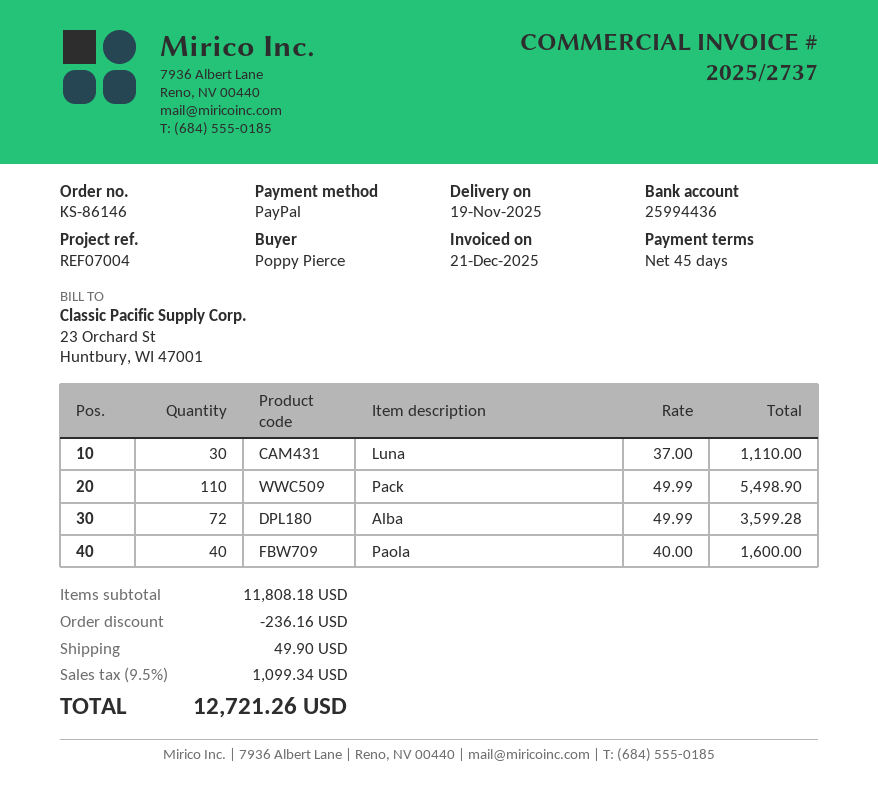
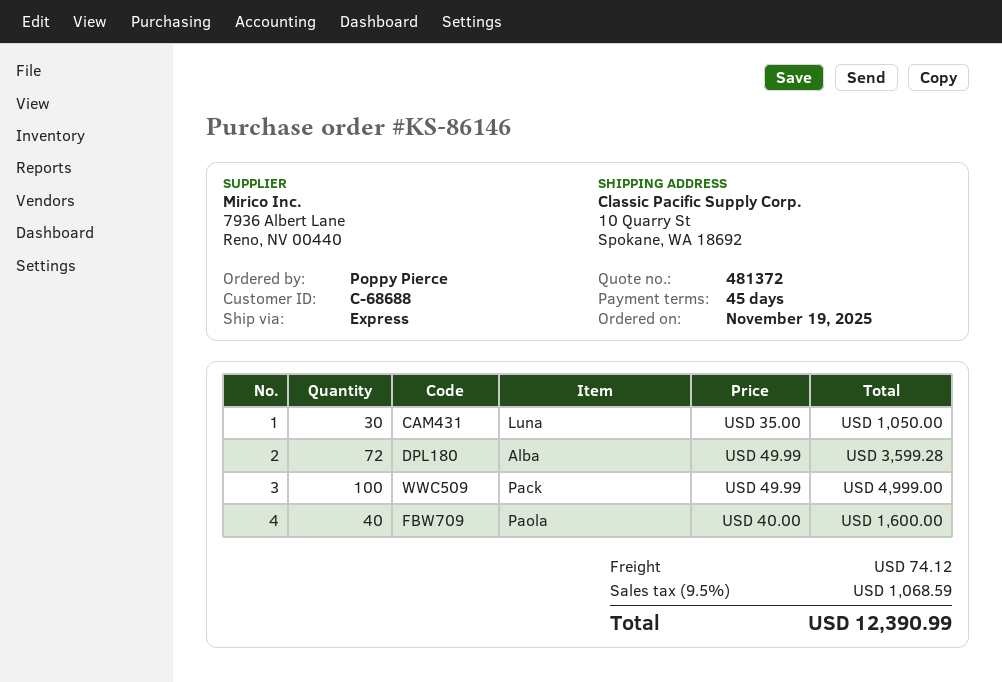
Luna: 30 x 37.00 = 1110.00 -> 30 x 35.00 = 1050.00
Pack: 110 x 49.99 = 5498.90 -> 100 x 49.99 = 4999.00
discount: 236.16 -> none
shipping: 49.90 -> 74.12
tax: 9.5% = 1099.34 -> 9.5% = 1068.59
total: 12721.26 -> 12390.99

